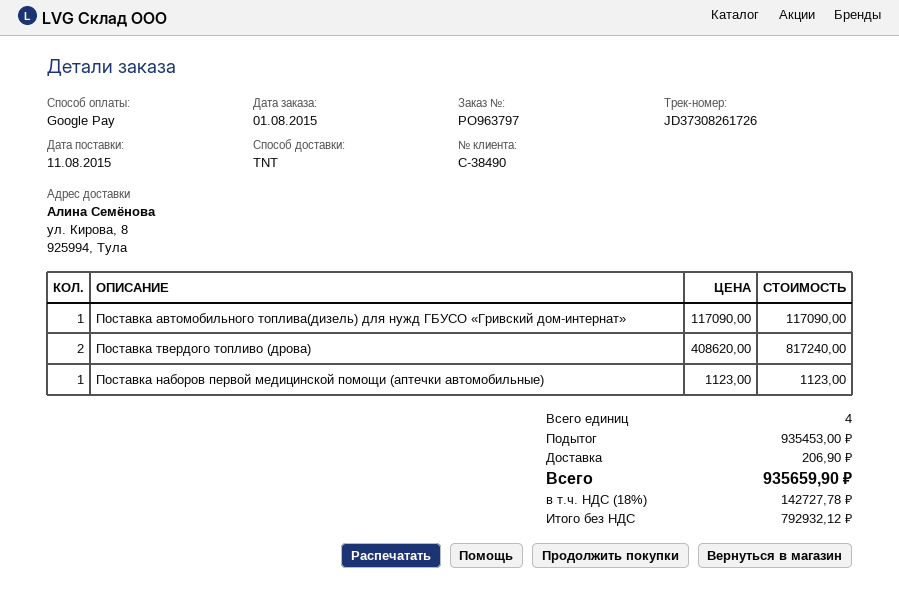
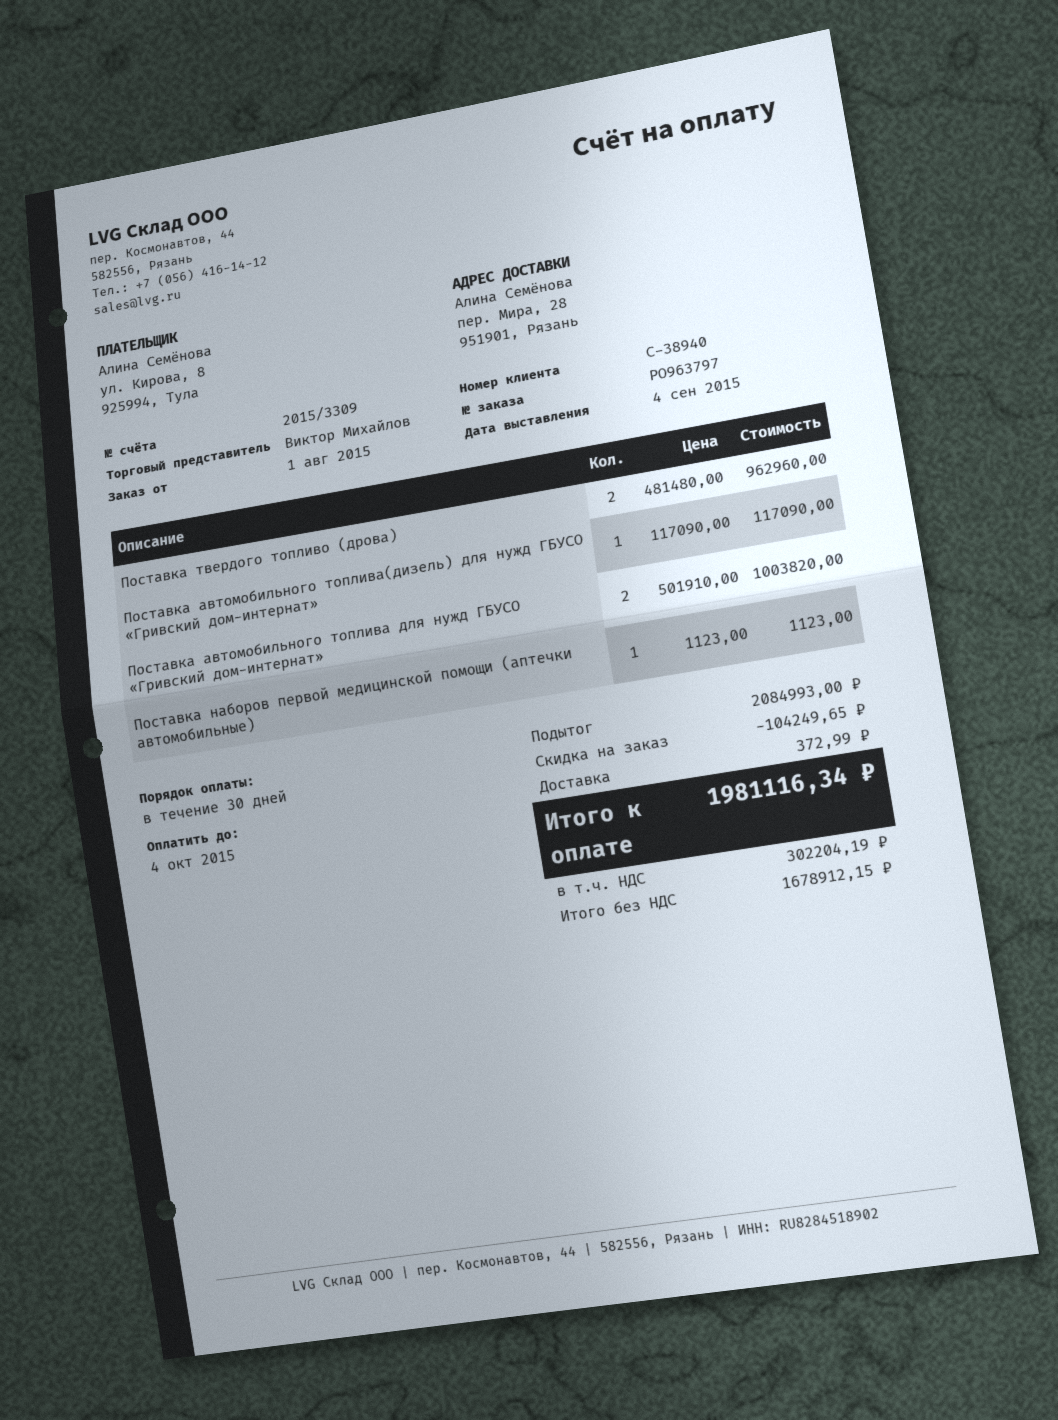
customer number: C-38490 -> C-38940
ship to: ул. Кирова, 8, 925994, Тула -> пер. Мира, 28, 951901, Рязань
Поставка твердого топливо (дрова): 2 x 408620.00 = 817240.00 -> 2 x 481480.00 = 962960.00
Поставка автомобильного топлива для нужд ГБУСО «Гривский дом-интернат»: none -> 2 x 501910.00 = 1003820.00
subtotal: 935453.00 -> 2084993.00
discount: none -> 104249.65
shipping: 206.90 -> 372.99
net: 792932.12 -> 1678912.15
tax: 142727.78 -> 302204.19
total: 935659.90 -> 1981116.34

